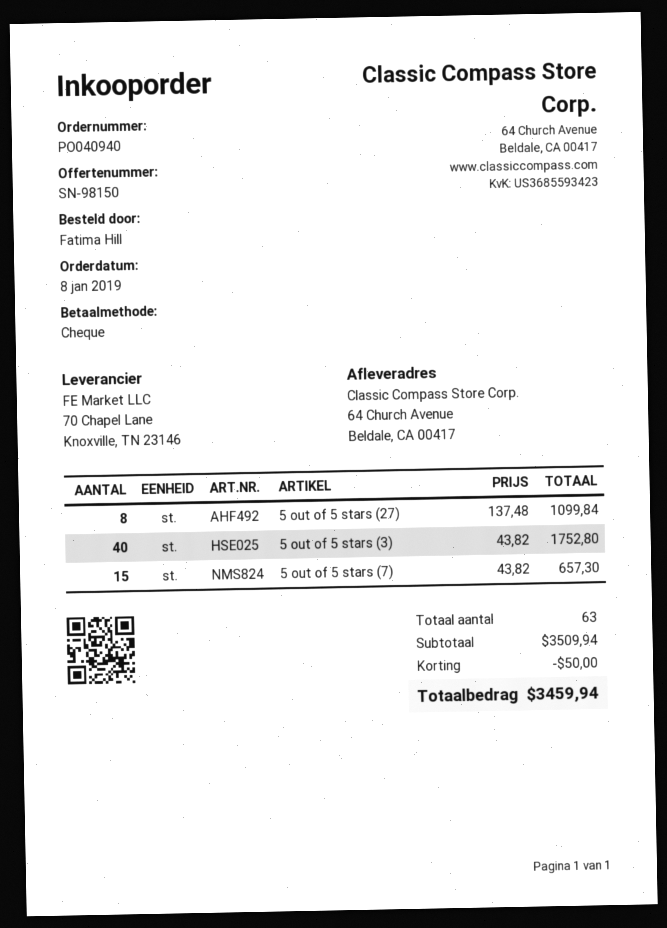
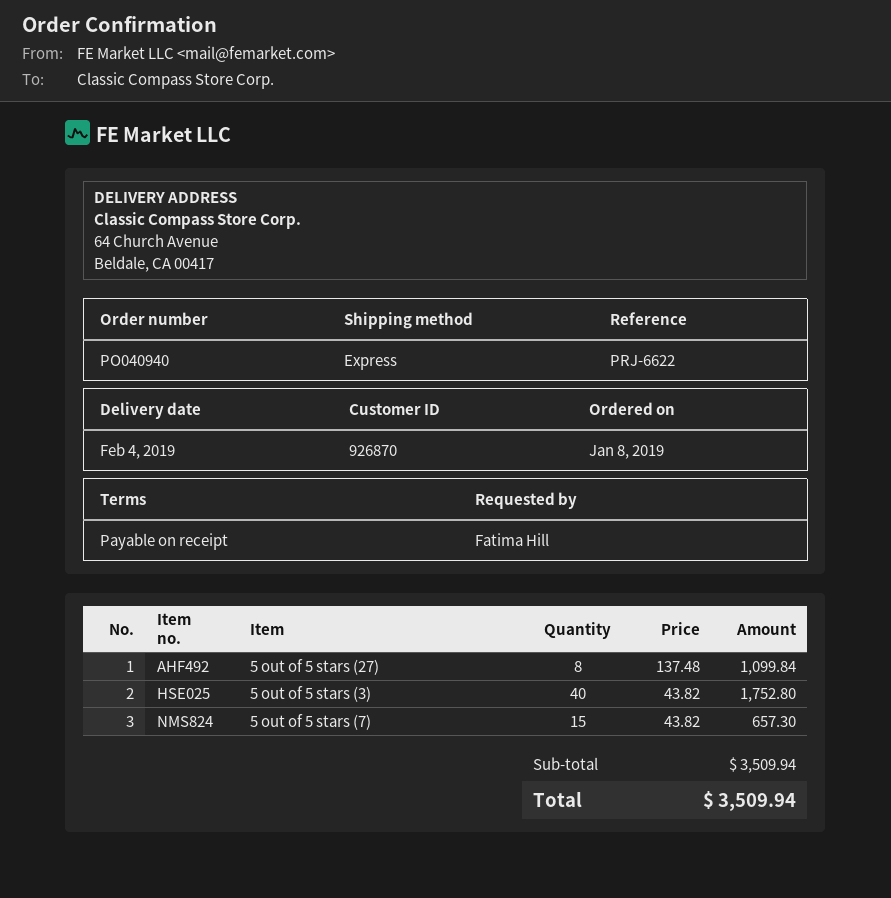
discount: 50.00 -> none
total: 3459.94 -> 3509.94

